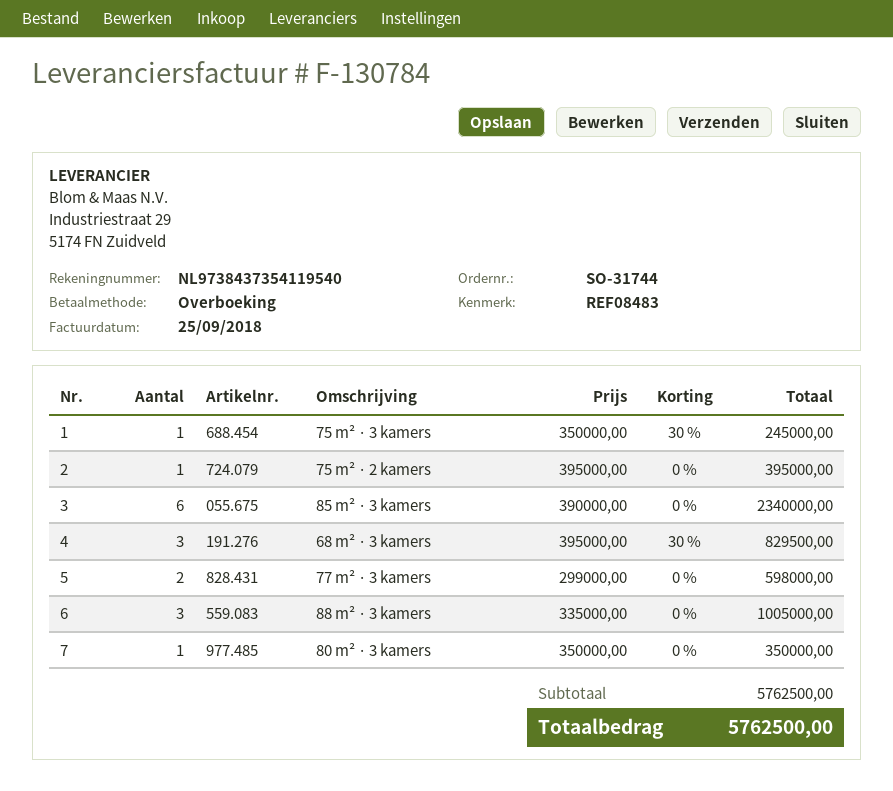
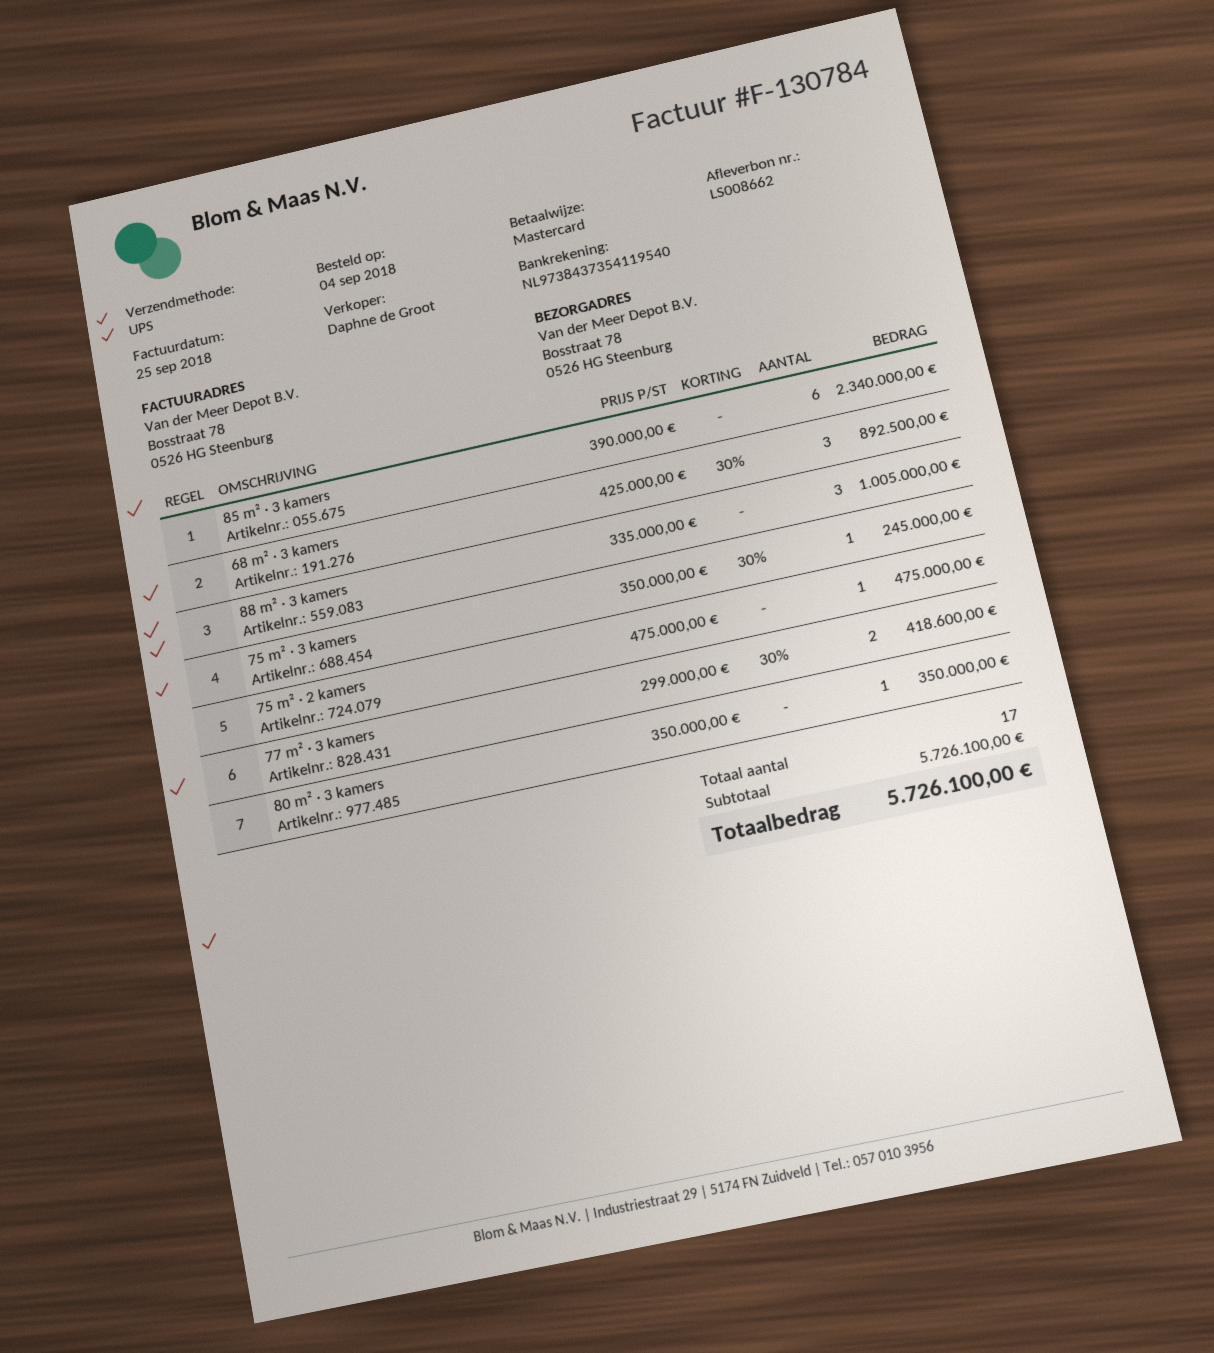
payment method: bank transfer -> Mastercard
75 m² · 2 kamers: 1 x 395000.00 = 395000.00 -> 1 x 475000.00 = 475000.00
68 m² · 3 kamers: 3 x 395000.00 - 30% = 829500.00 -> 3 x 425000.00 - 30% = 892500.00
77 m² · 3 kamers: 2 x 299000.00 = 598000.00 -> 2 x 299000.00 - 30% = 418600.00
subtotal: 5762500.00 -> 5726100.00
total: 5762500.00 -> 5726100.00

